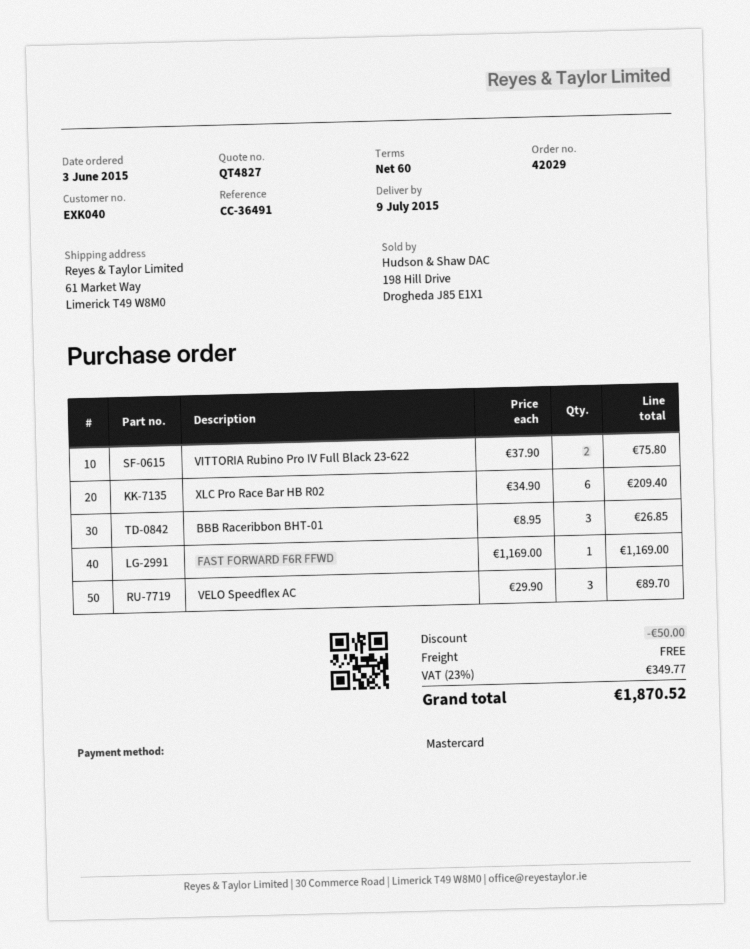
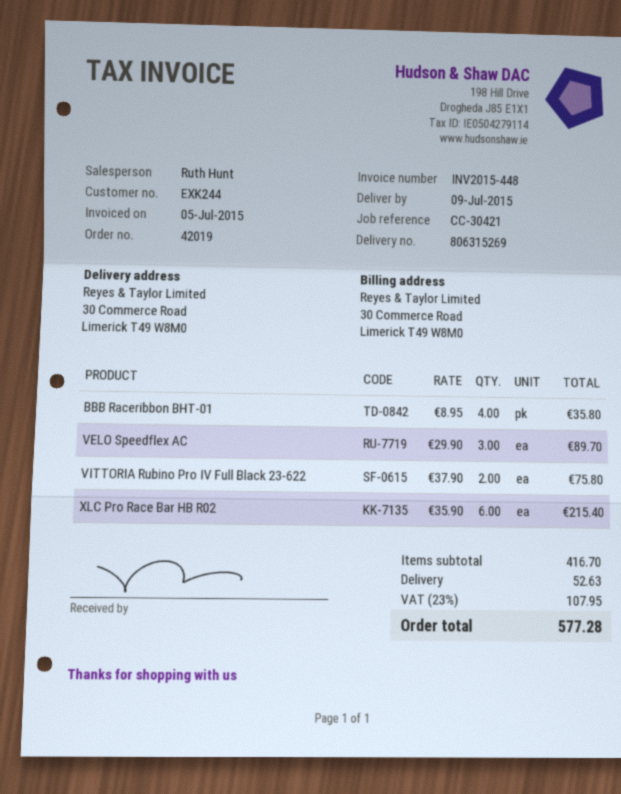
order number: 42029 -> 42019
customer number: EXK040 -> EXK244
reference: CC-36491 -> CC-30421
ship to: 61 Market Way, Limerick T49 W8M0 -> 30 Commerce Road, Limerick T49 W8M0
XLC Pro Race Bar HB R02: 6 x 34.90 = 209.40 -> 6 x 35.90 = 215.40
BBB Raceribbon BHT-01: 3 x 8.95 = 26.85 -> 4 x 8.95 = 35.80
FAST FORWARD F6R FFWD: 1 x 1169.00 = 1169.00 -> none
discount: 50.00 -> none
shipping: 0.00 -> 52.63
tax: 23% = 349.77 -> 23% = 107.95
total: 1870.52 -> 577.28

